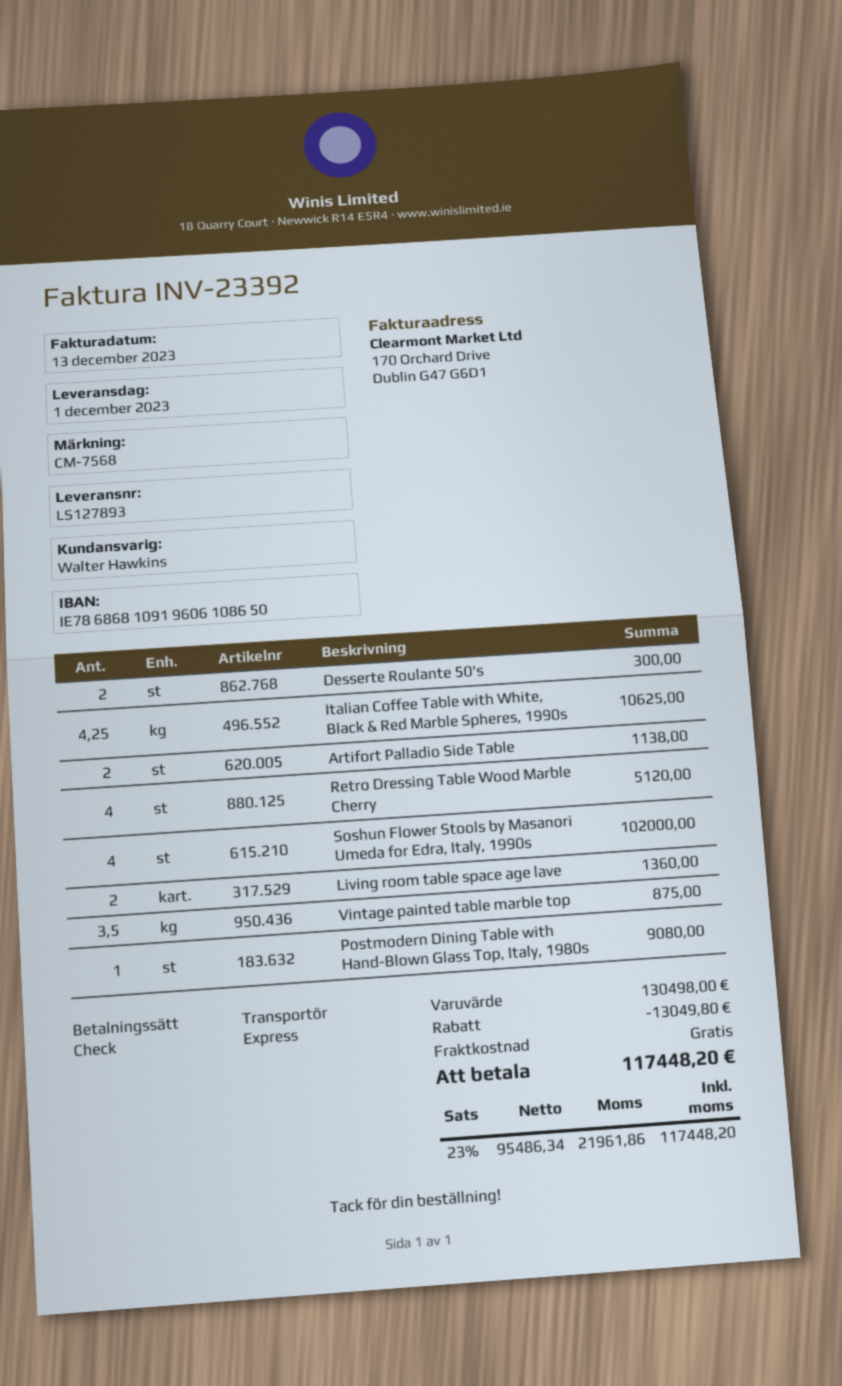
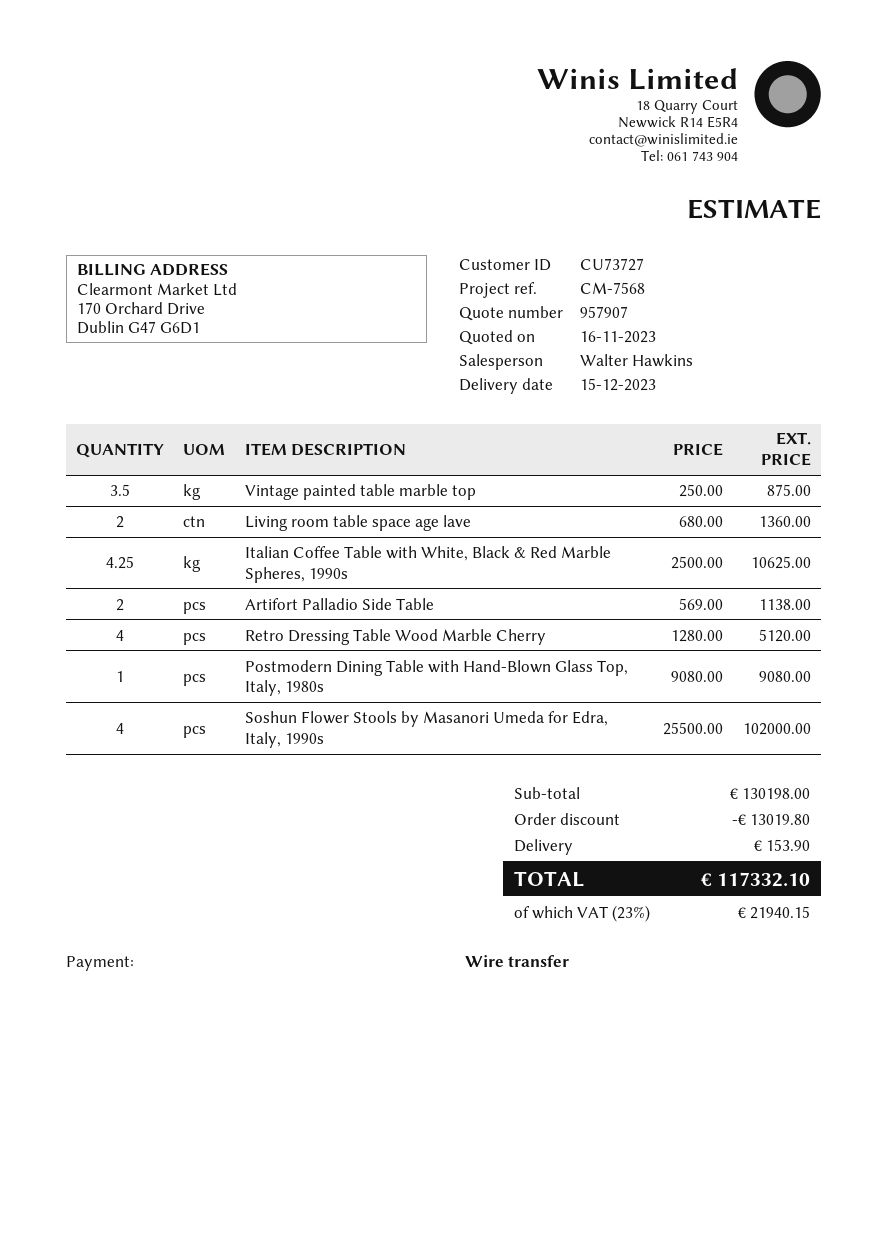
delivery date: 2023-12-01 -> 2023-12-15
payment method: cheque -> bank transfer
Desserte Roulante 50's: 2 for 300.00 -> none
subtotal: 130498.00 -> 130198.00
discount: 13049.80 -> 13019.80
shipping: 0.00 -> 153.90
tax: 23% = 21961.86 -> 23% = 21940.15
total: 117448.20 -> 117332.10

